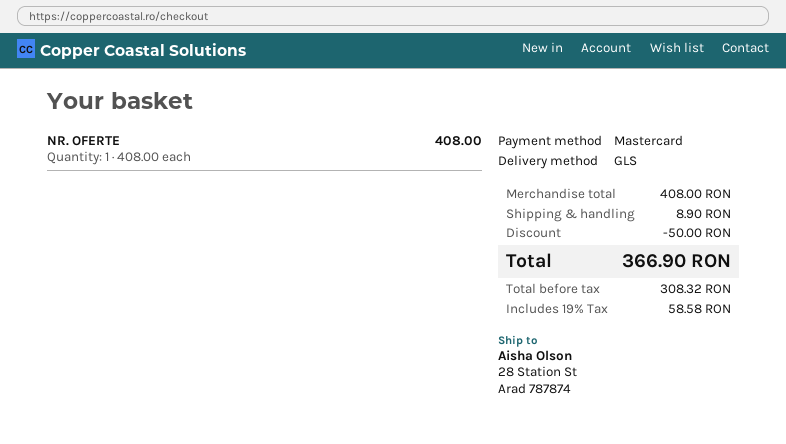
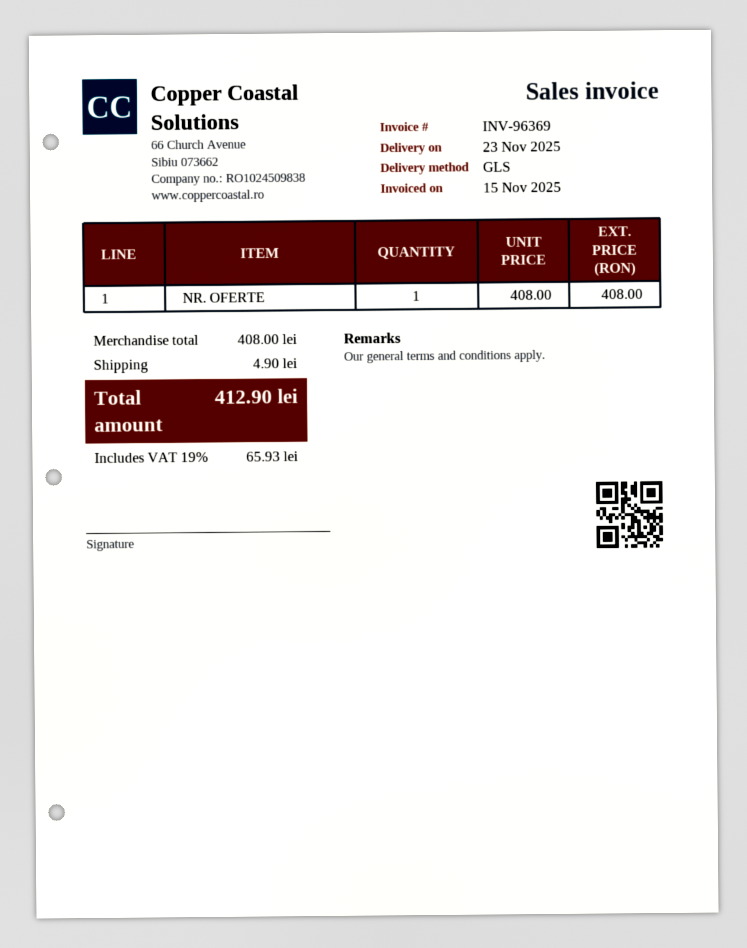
discount: 50.00 -> none
shipping: 8.90 -> 4.90
tax: 19% = 58.58 -> 19% = 65.93
total: 366.90 -> 412.90

